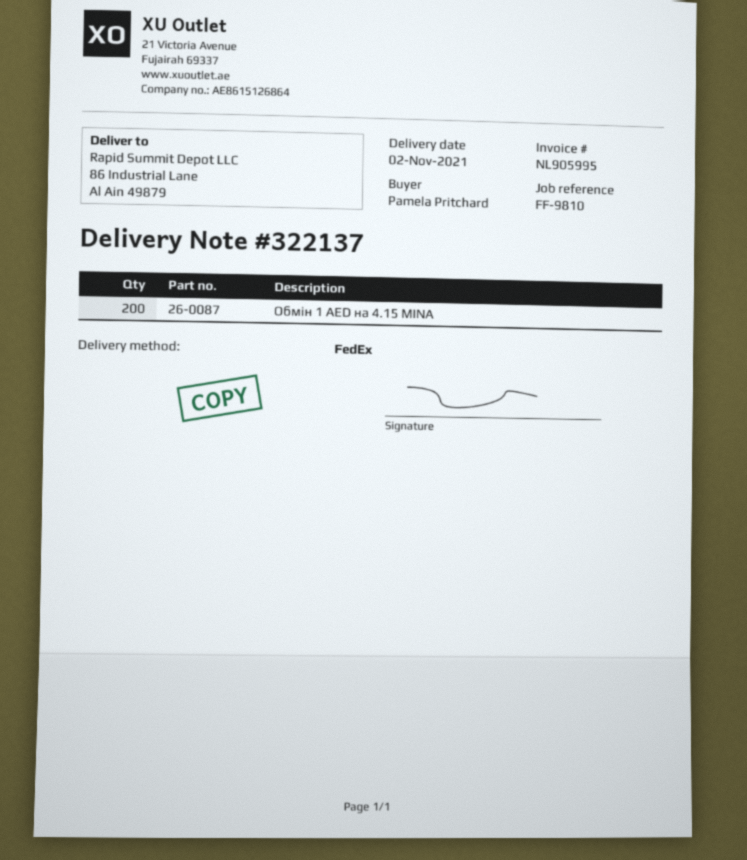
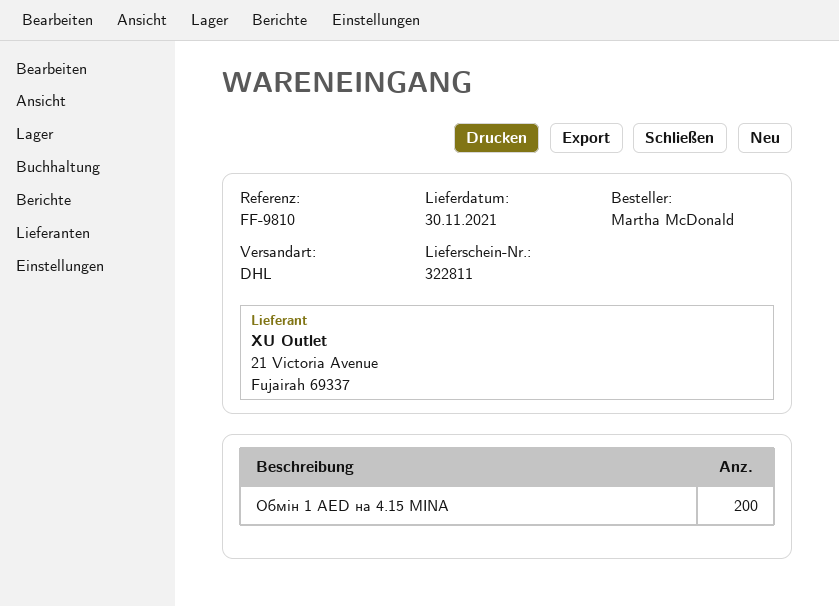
delivery note number: 322137 -> 322811
delivery date: 2021-11-02 -> 2021-11-30
ordered by: Pamela Pritchard -> Martha McDonald
shipping method: FedEx -> DHL

